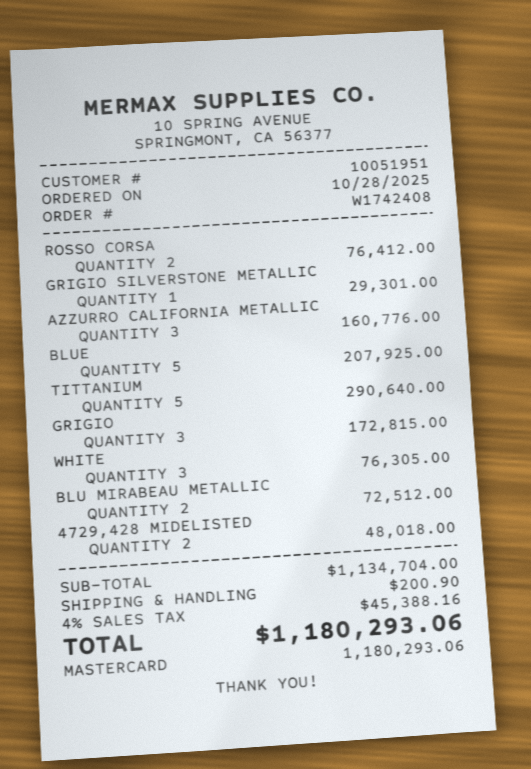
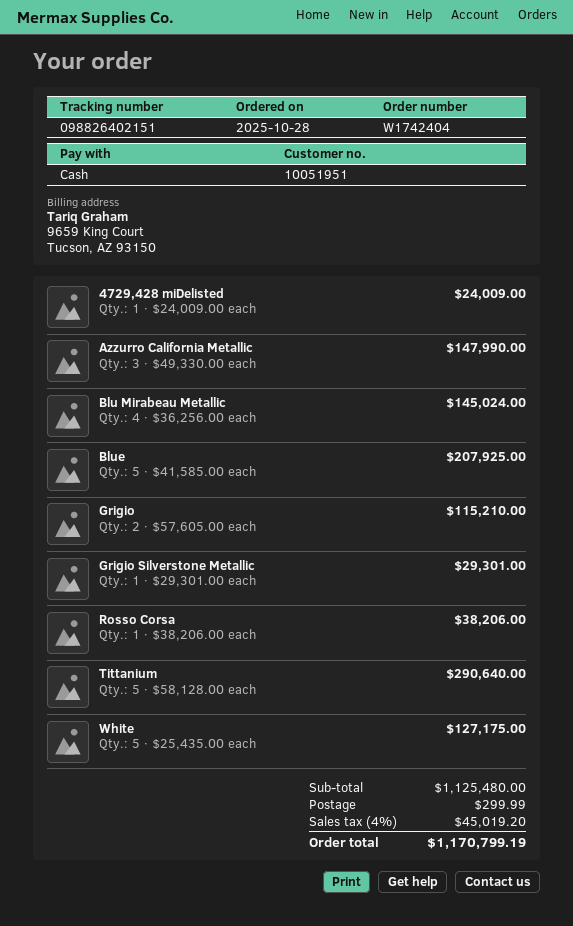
order number: W1742408 -> W1742404
payment method: Mastercard -> cash
ROSSO CORSA: 2 for 76412.00 -> 1 for 38206.00
AZZURRO CALIFORNIA METALLIC: 3 for 160776.00 -> 3 for 147990.00
GRIGIO: 3 for 172815.00 -> 2 for 115210.00
WHITE: 3 for 76305.00 -> 5 for 127175.00
BLU MIRABEAU METALLIC: 2 for 72512.00 -> 4 for 145024.00
4729,428 MIDELISTED: 2 for 48018.00 -> 1 for 24009.00
subtotal: 1134704.00 -> 1125480.00
shipping: 200.90 -> 299.99
tax: 4% = 45388.16 -> 4% = 45019.20
total: 1180293.06 -> 1170799.19

